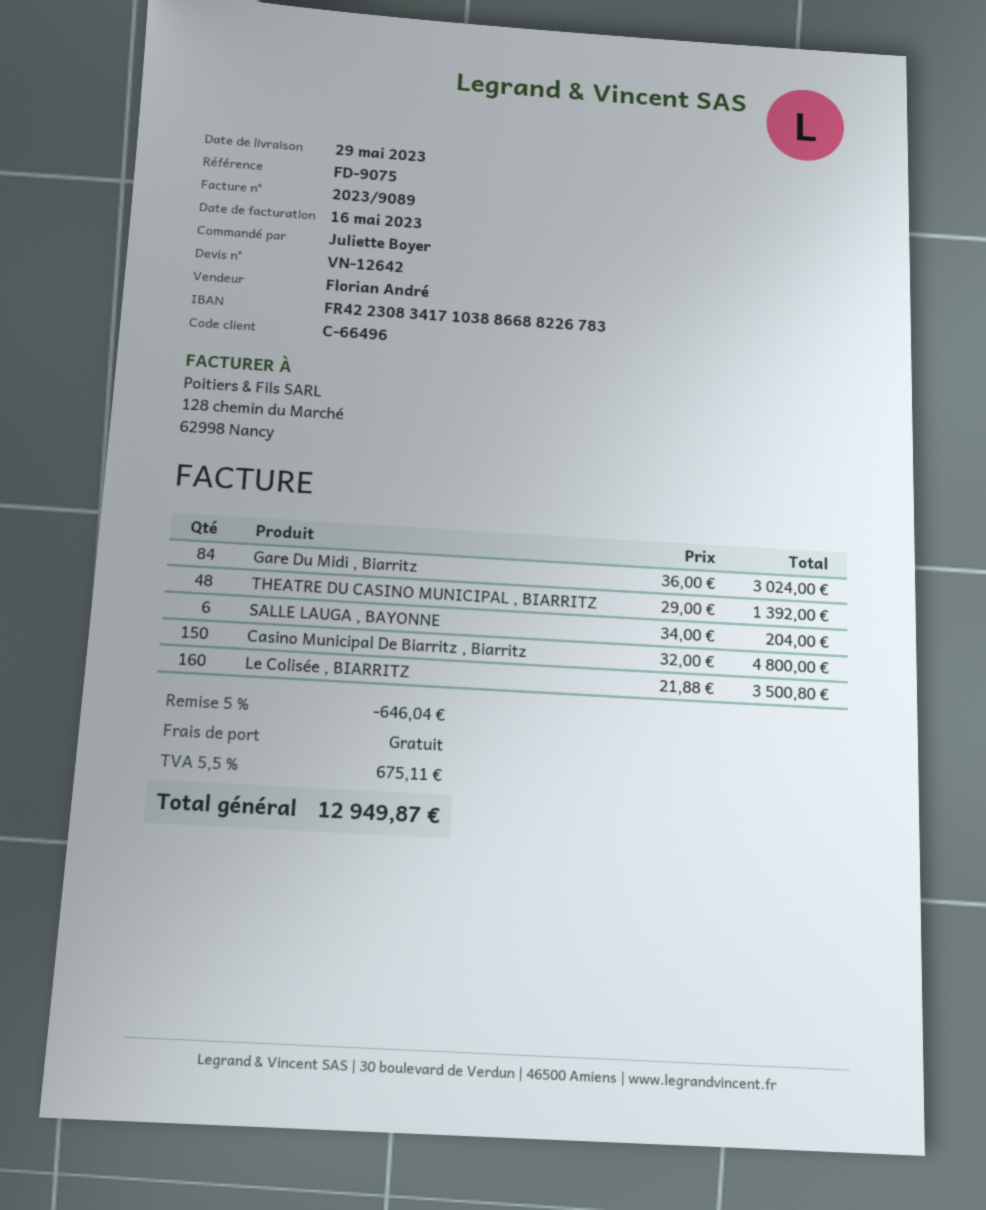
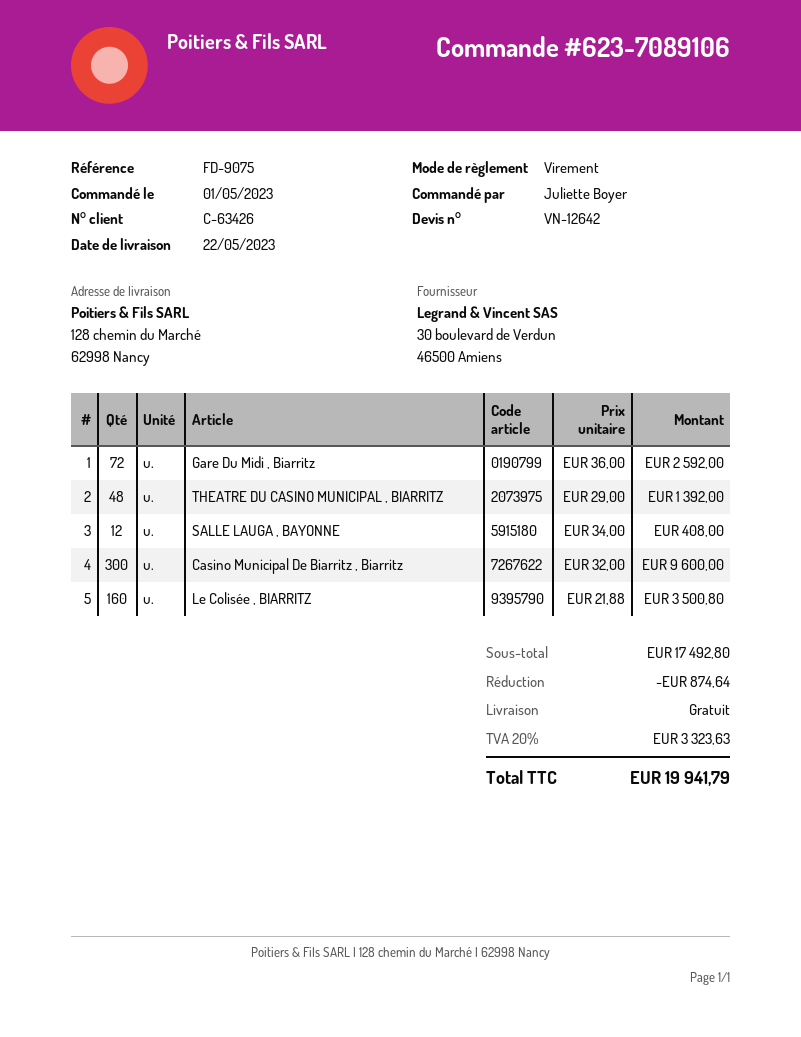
delivery date: 2023-05-29 -> 2023-05-22
customer number: C-66496 -> C-63426
Gare Du Midi , Biarritz: 84 x 36.00 = 3024.00 -> 72 x 36.00 = 2592.00
SALLE LAUGA , BAYONNE: 6 x 34.00 = 204.00 -> 12 x 34.00 = 408.00
Casino Municipal De Biarritz , Biarritz: 150 x 32.00 = 4800.00 -> 300 x 32.00 = 9600.00
discount: 646.04 -> 874.64
tax: 5.5% = 675.11 -> 20% = 3323.63
total: 12949.87 -> 19941.79

